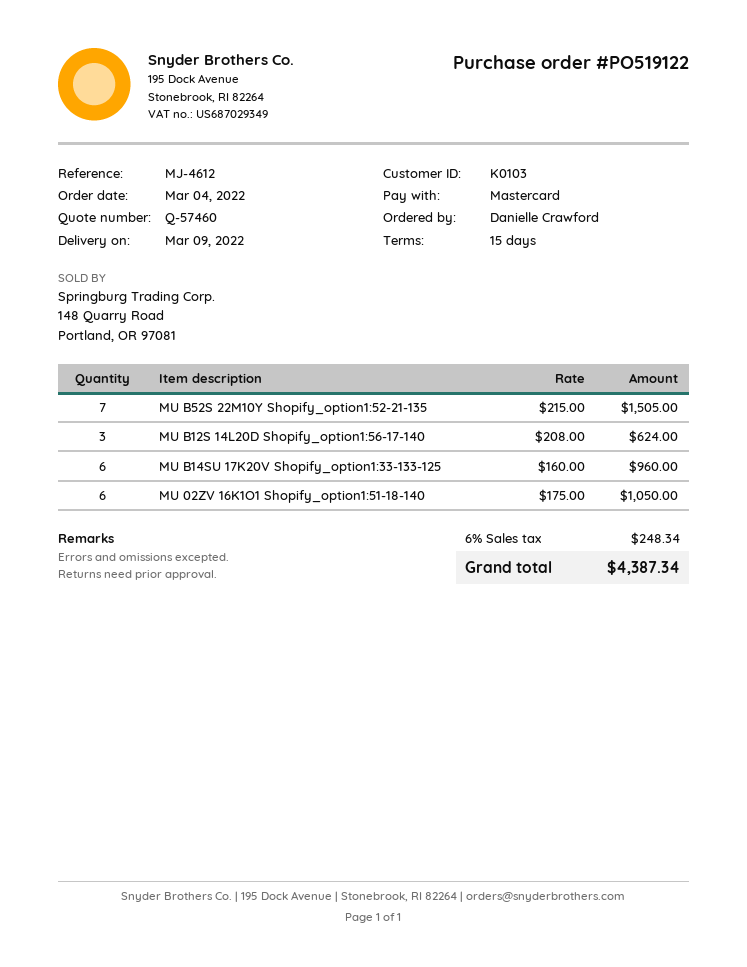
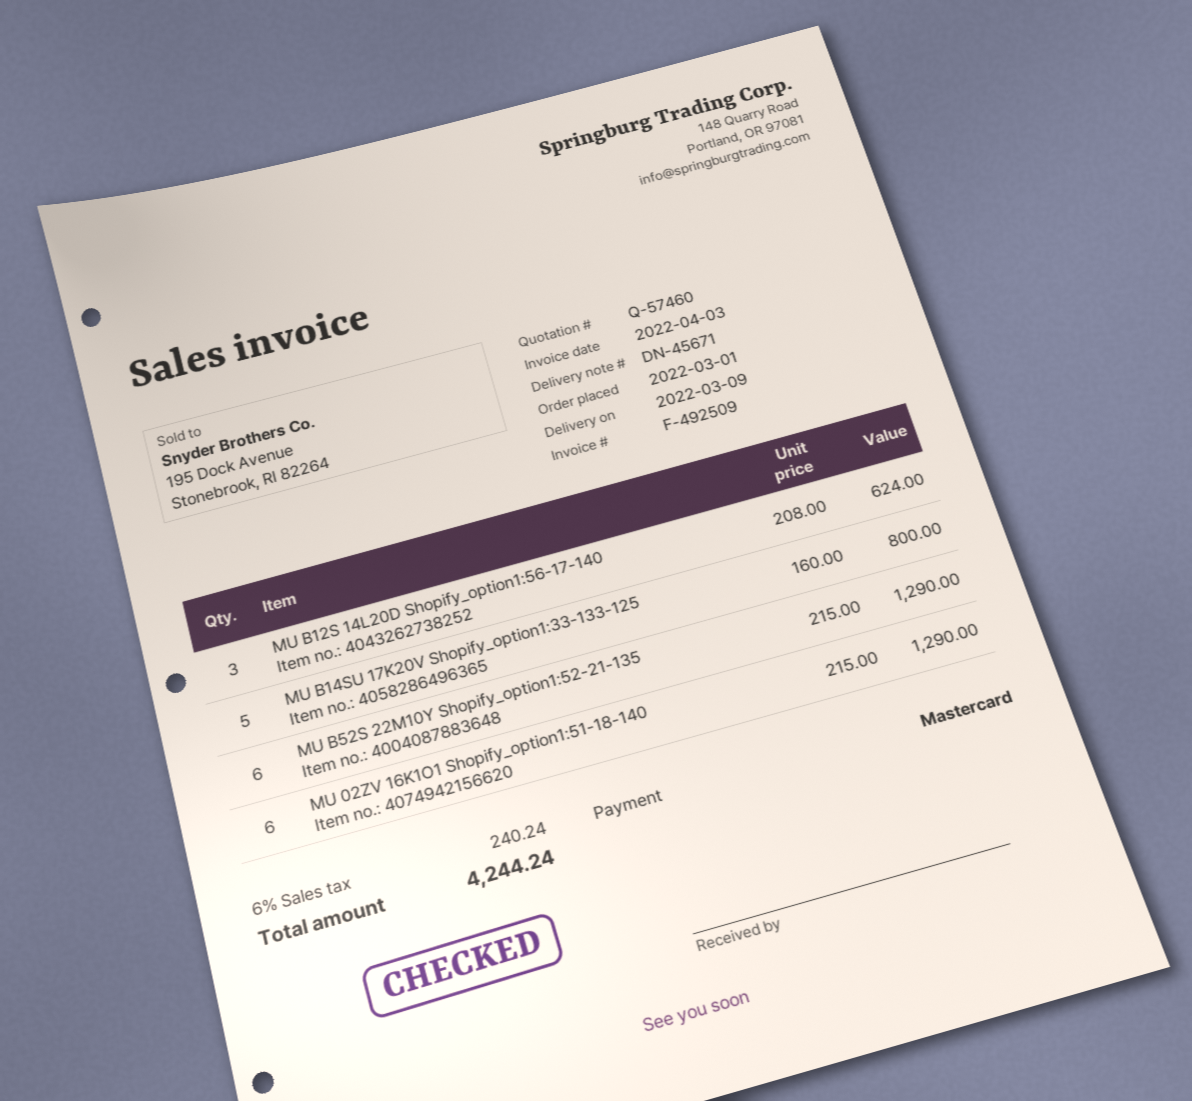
order date: 2022-03-04 -> 2022-03-01
MU B52S 22M10Y Shopify_option1:52-21-135: 7 x 215.00 = 1505.00 -> 6 x 215.00 = 1290.00
MU B14SU 17K20V Shopify_option1:33-133-125: 6 x 160.00 = 960.00 -> 5 x 160.00 = 800.00
MU 02ZV 16K1O1 Shopify_option1:51-18-140: 6 x 175.00 = 1050.00 -> 6 x 215.00 = 1290.00
tax: 6% = 248.34 -> 6% = 240.24
total: 4387.34 -> 4244.24

